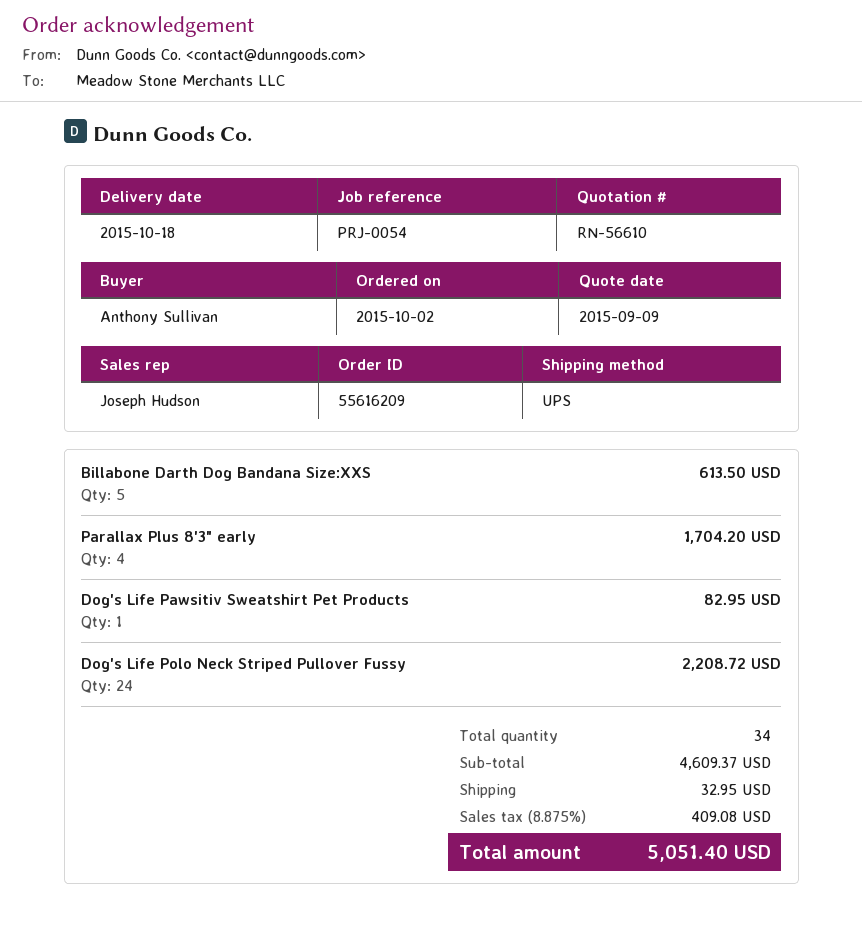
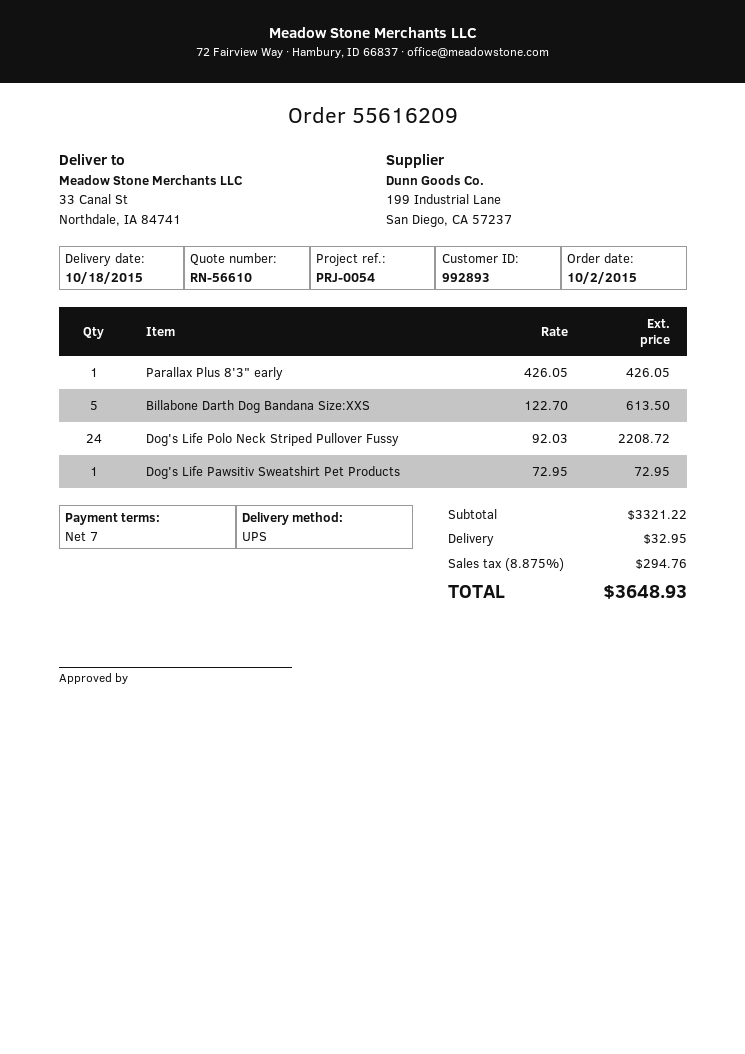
Parallax Plus 8'3" early: 4 for 1704.20 -> 1 for 426.05
Dog's Life Pawsitiv Sweatshirt Pet Products: 1 for 82.95 -> 1 for 72.95
subtotal: 4609.37 -> 3321.22
tax: 8.875% = 409.08 -> 8.875% = 294.76
total: 5051.40 -> 3648.93

